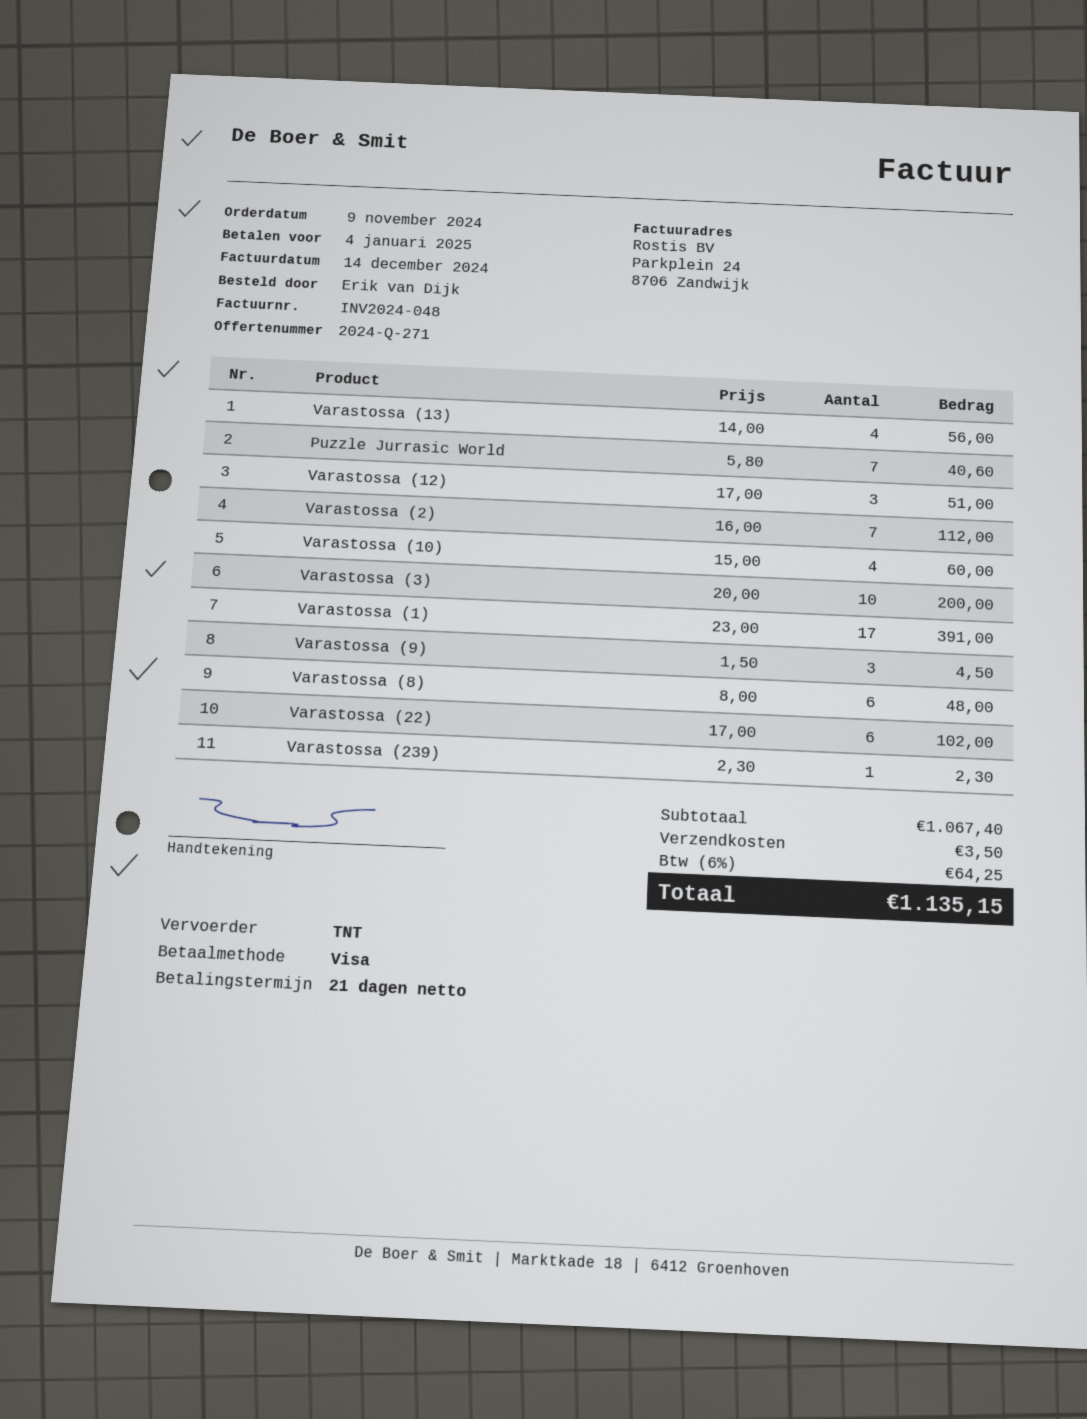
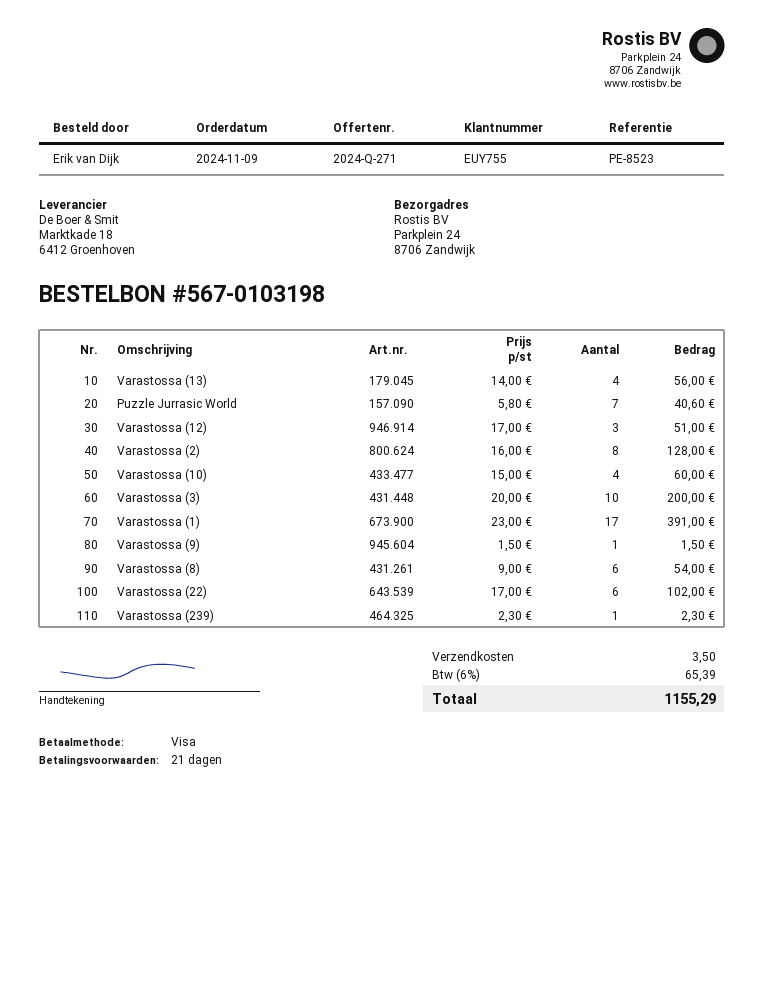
Varastossa (2): 7 x 16.00 = 112.00 -> 8 x 16.00 = 128.00
Varastossa (9): 3 x 1.50 = 4.50 -> 1 x 1.50 = 1.50
Varastossa (8): 6 x 8.00 = 48.00 -> 6 x 9.00 = 54.00
tax: 6% = 64.25 -> 6% = 65.39
total: 1135.15 -> 1155.29

